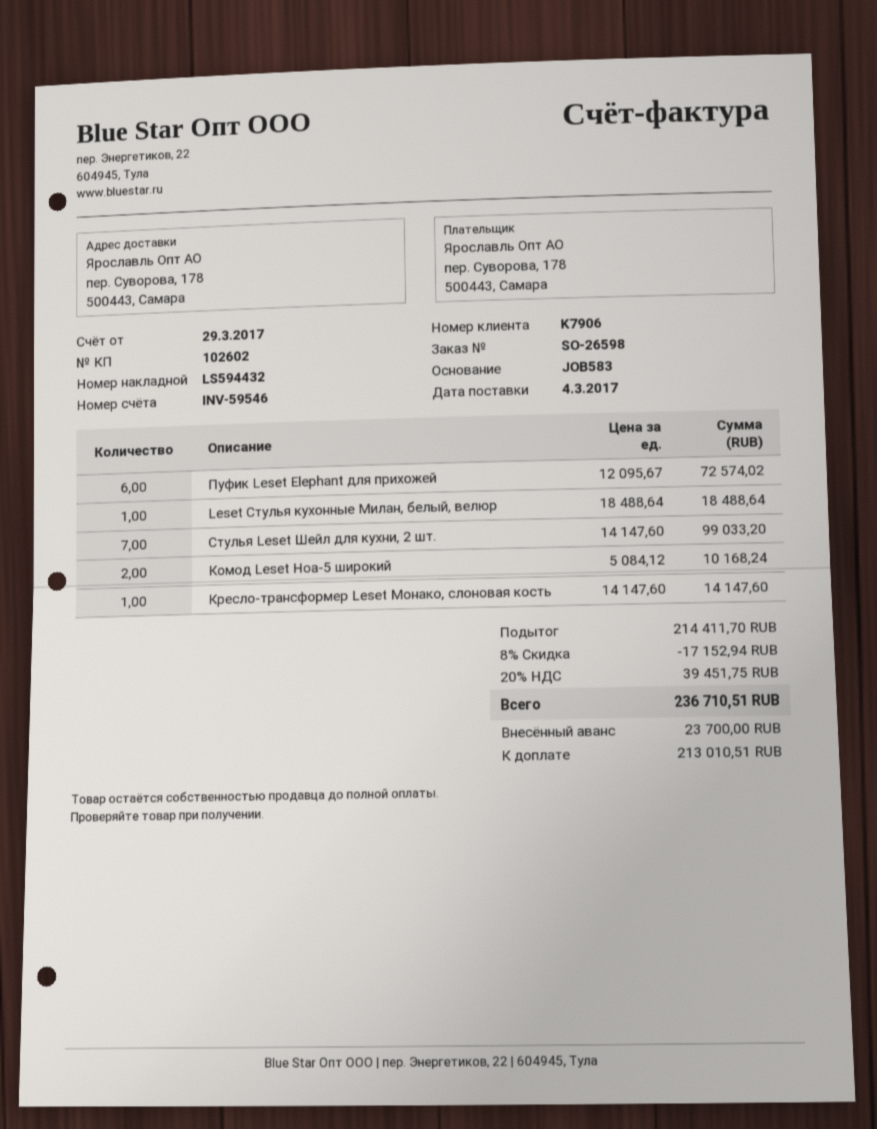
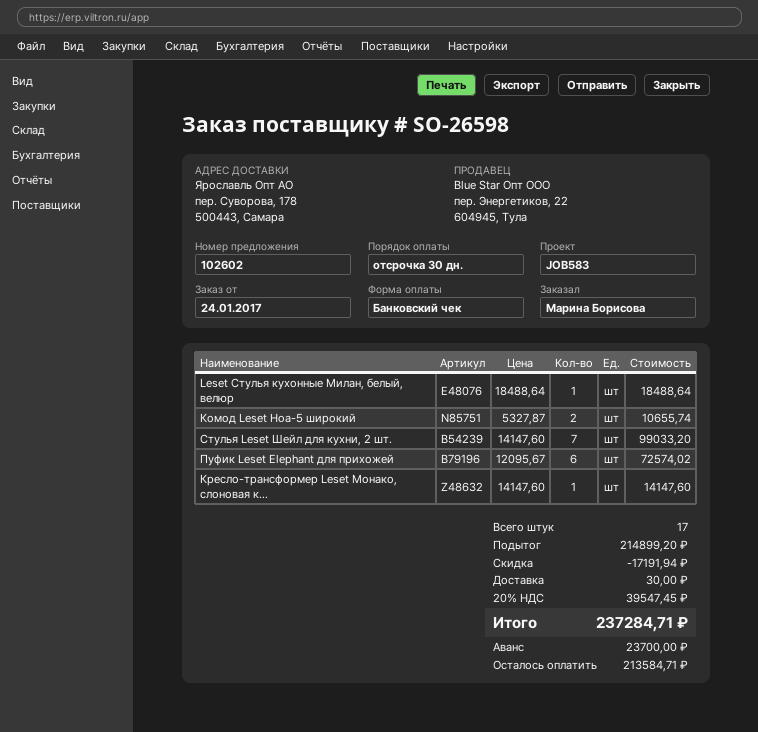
Комод Leset Ноа-5 широкий: 2 x 5084.12 = 10168.24 -> 2 x 5327.87 = 10655.74
subtotal: 214411.70 -> 214899.20
discount: 17152.94 -> 17191.94
shipping: none -> 30.00
tax: 20% = 39451.75 -> 20% = 39547.45
total: 236710.51 -> 237284.71
balance: 213010.51 -> 213584.71

